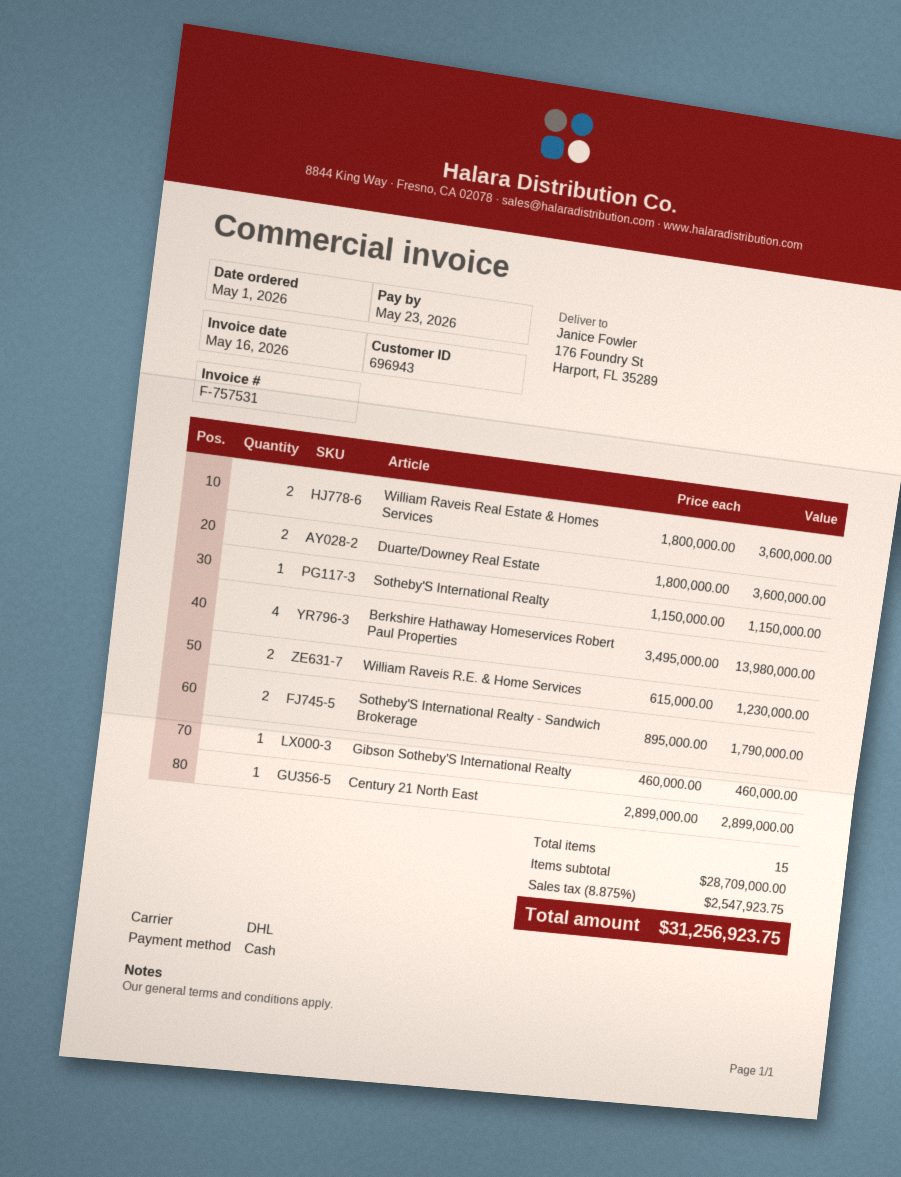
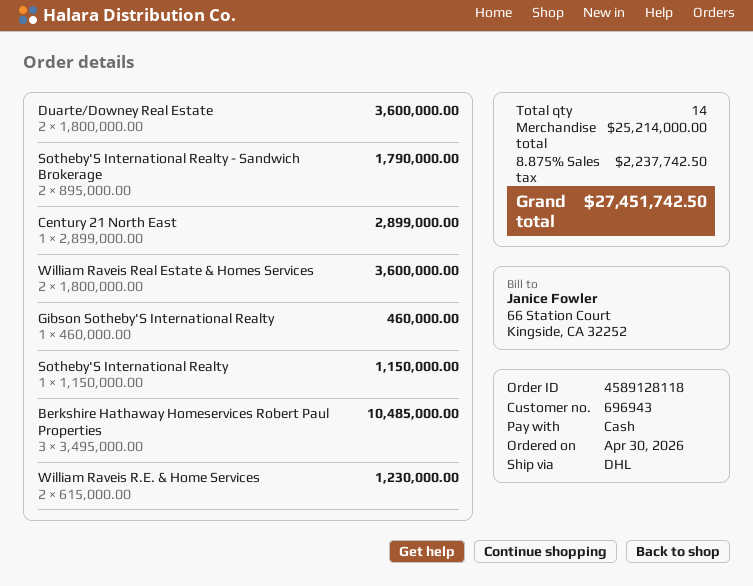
order date: 2026-05-01 -> 2026-04-30
Berkshire Hathaway Homeservices Robert Paul Properties: 4 x 3495000.00 = 13980000.00 -> 3 x 3495000.00 = 10485000.00
total quantity: 15 -> 14
subtotal: 28709000.00 -> 25214000.00
tax: 8.875% = 2547923.75 -> 8.875% = 2237742.50
total: 31256923.75 -> 27451742.50

